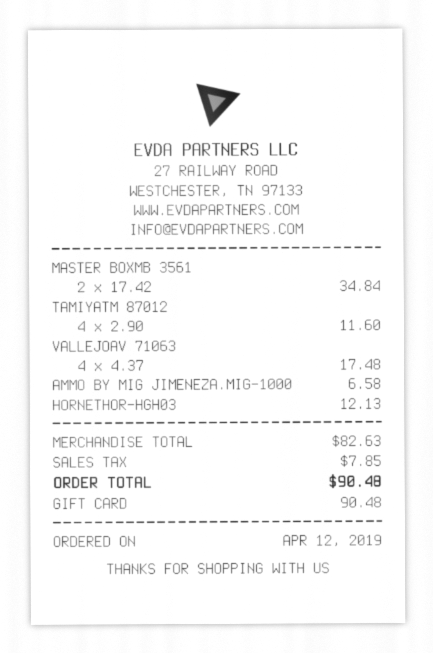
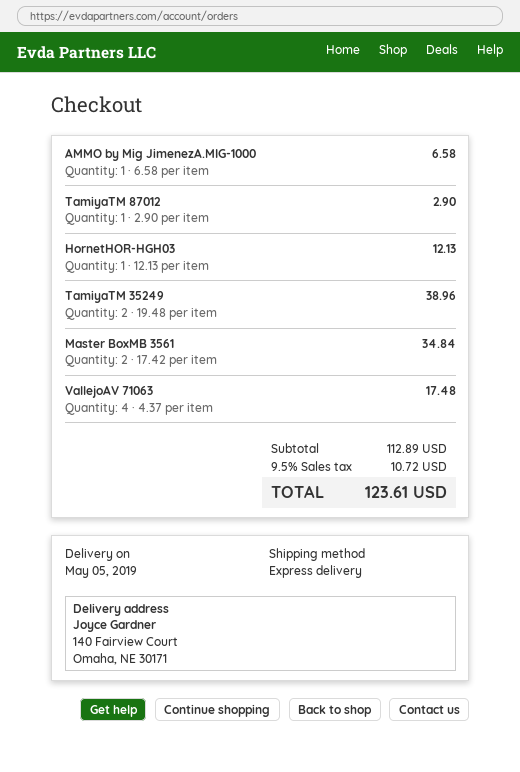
TAMIYATM 87012: 4 x 2.90 = 11.60 -> 1 x 2.90 = 2.90
TamiyaTM 35249: none -> 2 x 19.48 = 38.96
subtotal: 82.63 -> 112.89
tax: 7.85 -> 10.72
total: 90.48 -> 123.61

